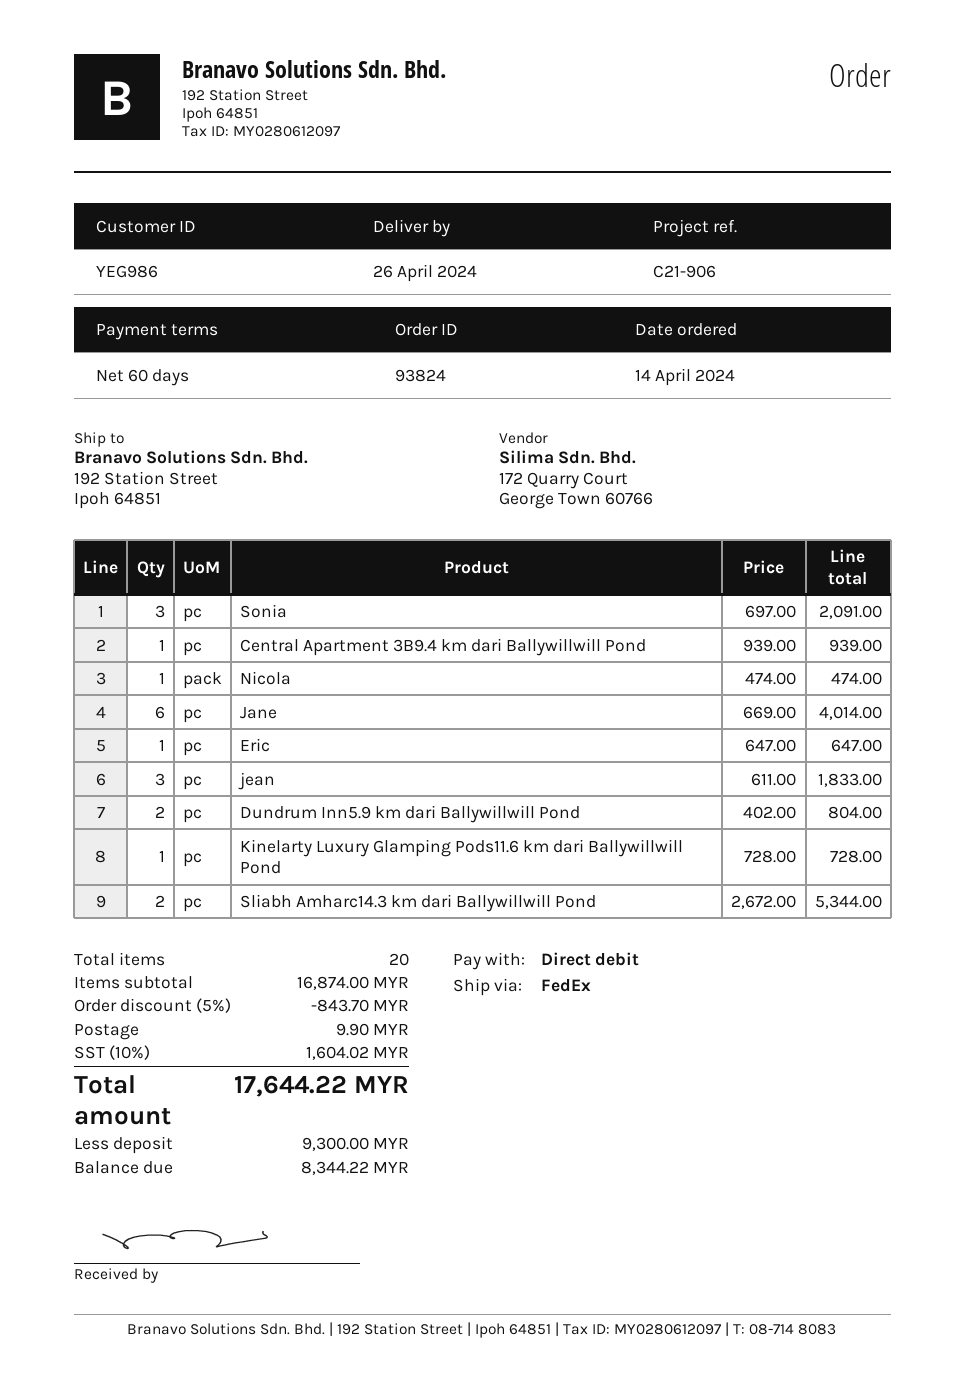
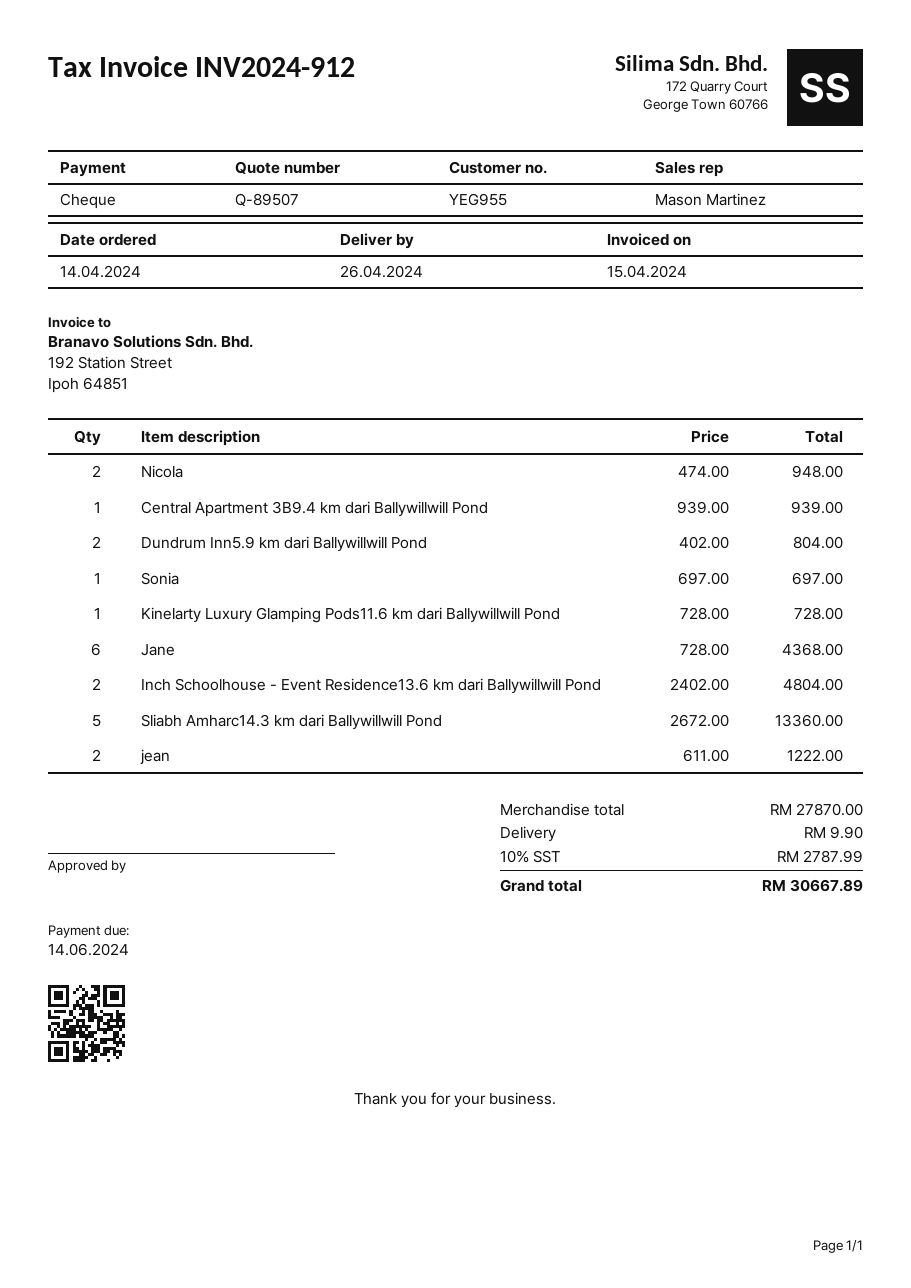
customer number: YEG986 -> YEG955
payment method: direct debit -> cheque
Sonia: 3 x 697.00 = 2091.00 -> 1 x 697.00 = 697.00
Nicola: 1 x 474.00 = 474.00 -> 2 x 474.00 = 948.00
Jane: 6 x 669.00 = 4014.00 -> 6 x 728.00 = 4368.00
Eric: 1 x 647.00 = 647.00 -> none
jean: 3 x 611.00 = 1833.00 -> 2 x 611.00 = 1222.00
Sliabh Amharc14.3 km dari Ballywillwill Pond: 2 x 2672.00 = 5344.00 -> 5 x 2672.00 = 13360.00
Inch Schoolhouse - Event Residence13.6 km dari Ballywillwill Pond: none -> 2 x 2402.00 = 4804.00
subtotal: 16874.00 -> 27870.00
discount: 5% = 843.70 -> none
tax: 10% = 1604.02 -> 10% = 2787.99
total: 17644.22 -> 30667.89

